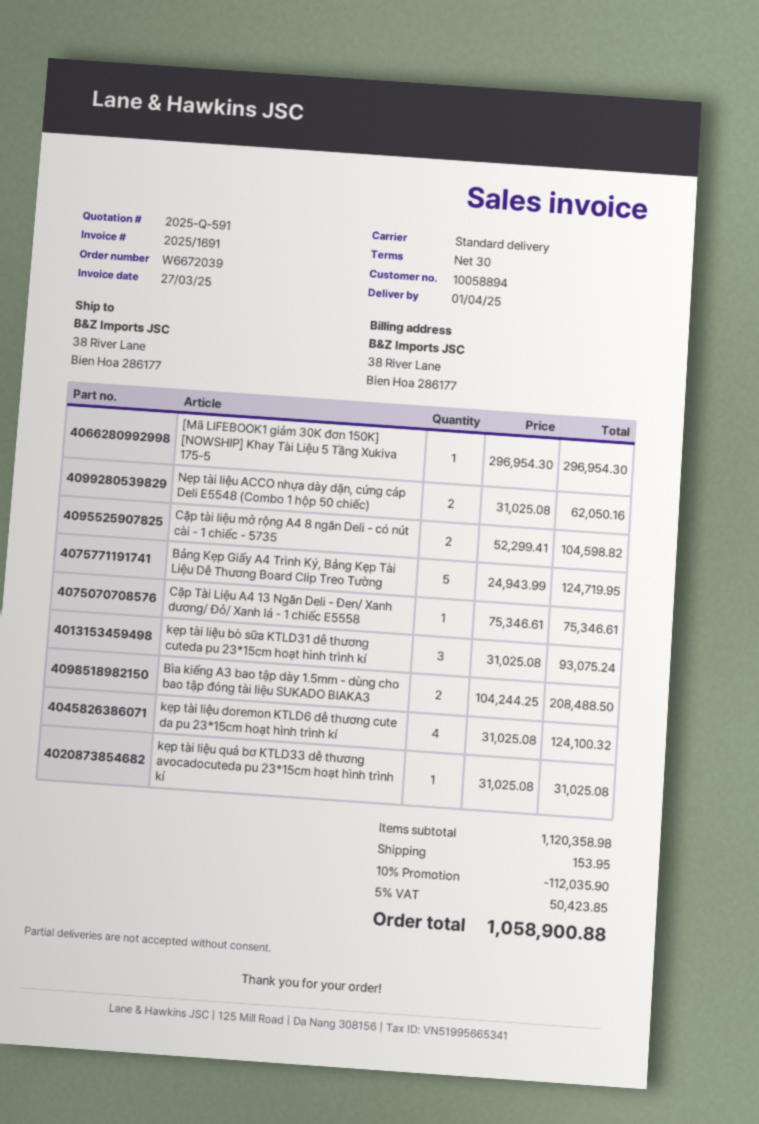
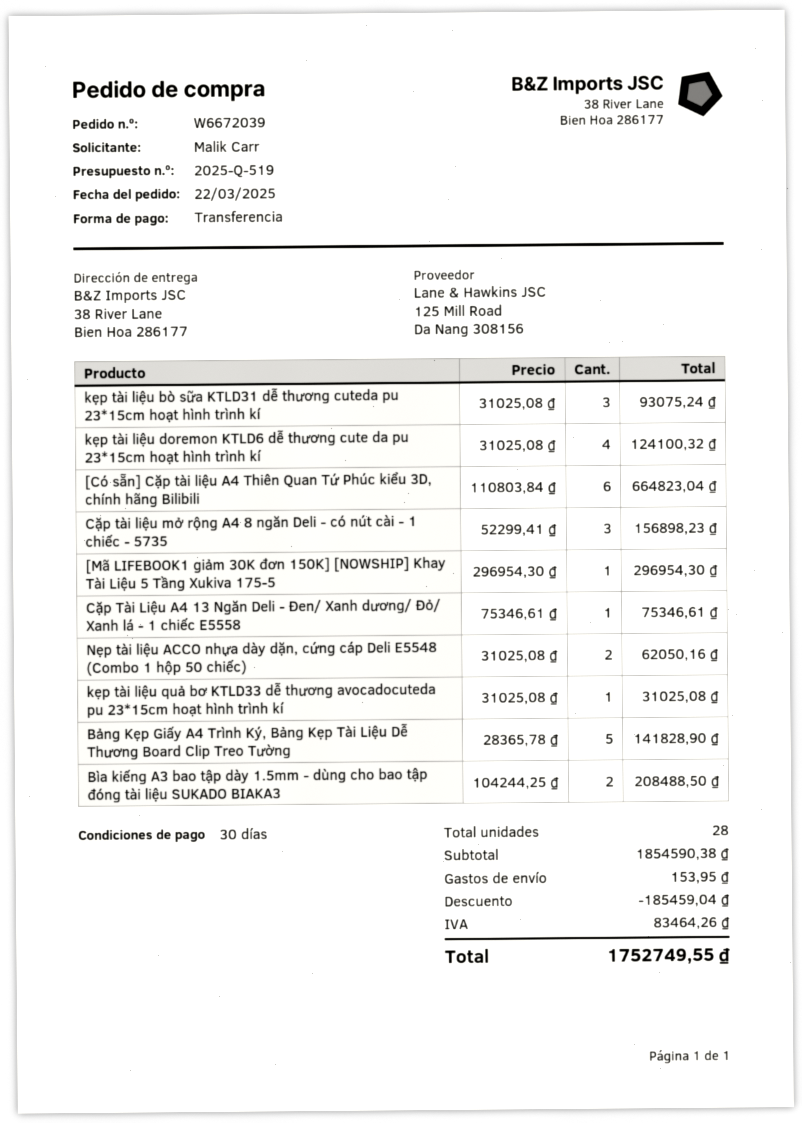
quote number: 2025-Q-591 -> 2025-Q-519
Cặp tài liệu mở rộng A4 8 ngăn Deli - có nút cài - 1 chiếc - 5735: 2 x 52299.41 = 104598.82 -> 3 x 52299.41 = 156898.23
Bảng Kẹp Giấy A4 Trình Ký, Bảng Kẹp Tài Liệu Dễ Thương Board Clip Treo Tường: 5 x 24943.99 = 124719.95 -> 5 x 28365.78 = 141828.90
[Có sẵn] Cặp tài liệu A4 Thiên Quan Tứ Phúc kiểu 3D, chính hãng Bilibili: none -> 6 x 110803.84 = 664823.04
subtotal: 1120358.98 -> 1854590.38
discount: 112035.90 -> 185459.04
tax: 50423.85 -> 83464.26
total: 1058900.88 -> 1752749.55

